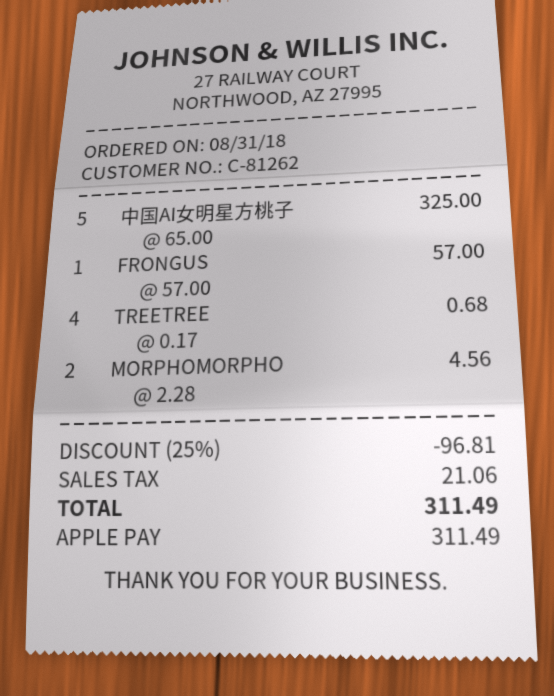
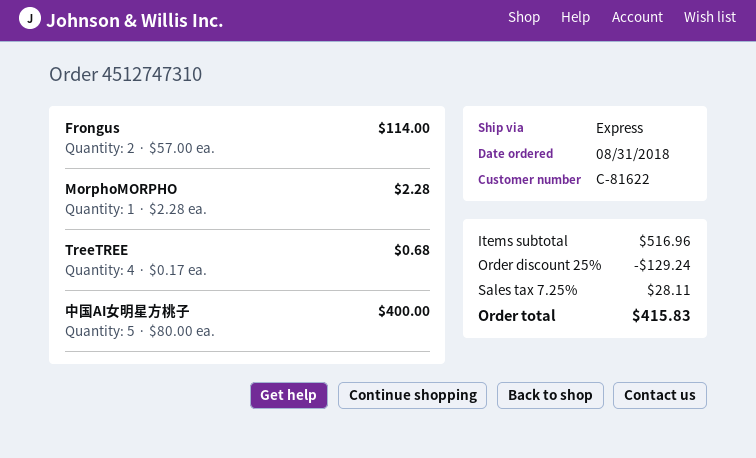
customer number: C-81262 -> C-81622
中国AI女明星方桃子: 5 x 65.00 = 325.00 -> 5 x 80.00 = 400.00
FRONGUS: 1 x 57.00 = 57.00 -> 2 x 57.00 = 114.00
MORPHOMORPHO: 2 x 2.28 = 4.56 -> 1 x 2.28 = 2.28
discount: 25% = 96.81 -> 25% = 129.24
tax: 21.06 -> 28.11
total: 311.49 -> 415.83

